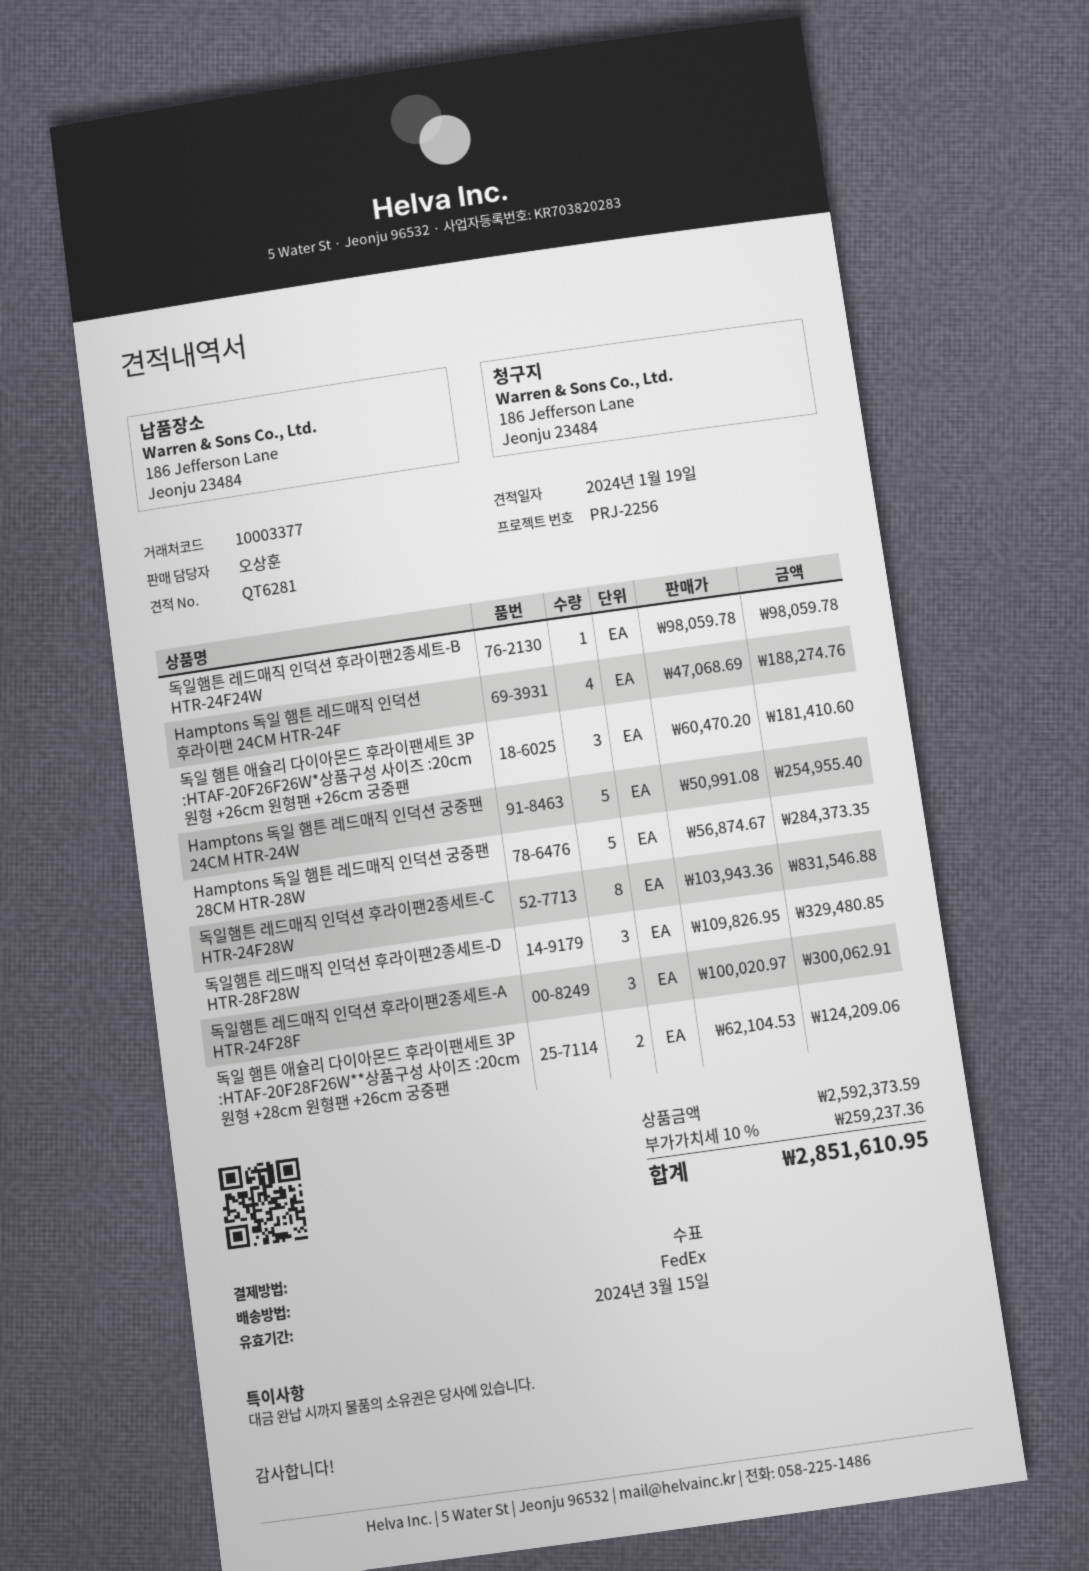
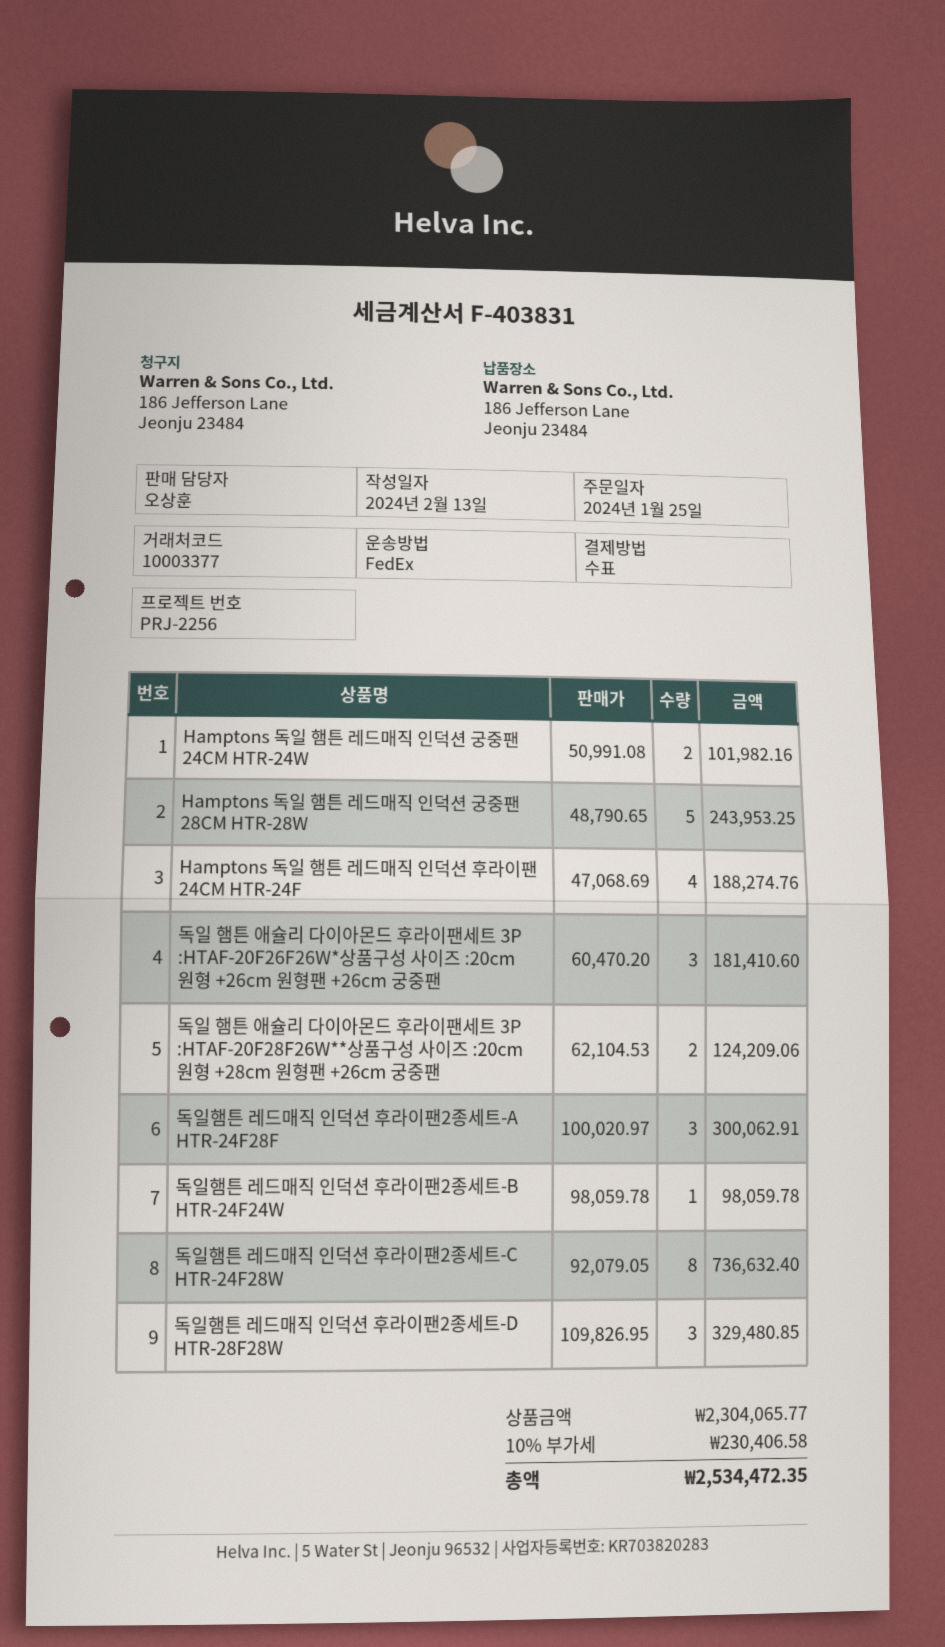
Hamptons 독일 햄튼 레드매직 인덕션 궁중팬 24CM HTR-24W: 5 x 50991.08 = 254955.40 -> 2 x 50991.08 = 101982.16
Hamptons 독일 햄튼 레드매직 인덕션 궁중팬 28CM HTR-28W: 5 x 56874.67 = 284373.35 -> 5 x 48790.65 = 243953.25
독일햄튼 레드매직 인덕션 후라이팬2종세트-C HTR-24F28W: 8 x 103943.36 = 831546.88 -> 8 x 92079.05 = 736632.40
subtotal: 2592373.59 -> 2304065.77
tax: 10% = 259237.36 -> 10% = 230406.58
total: 2851610.95 -> 2534472.35

